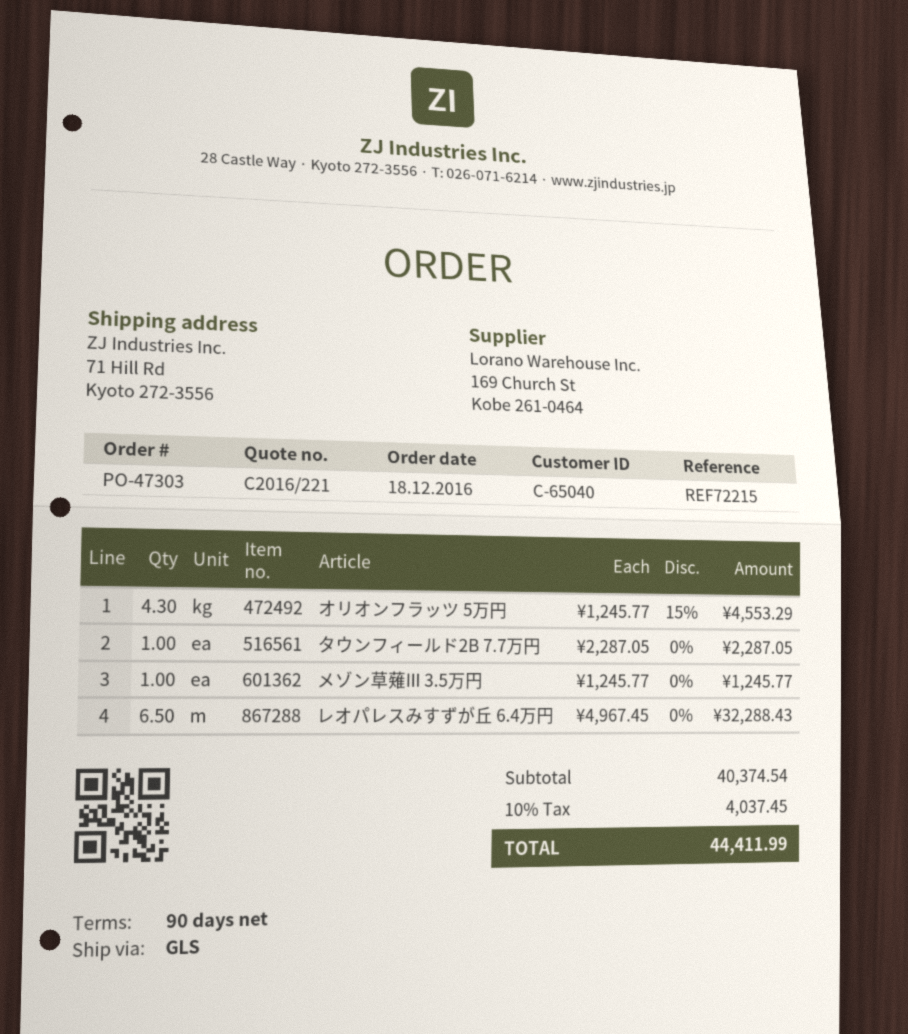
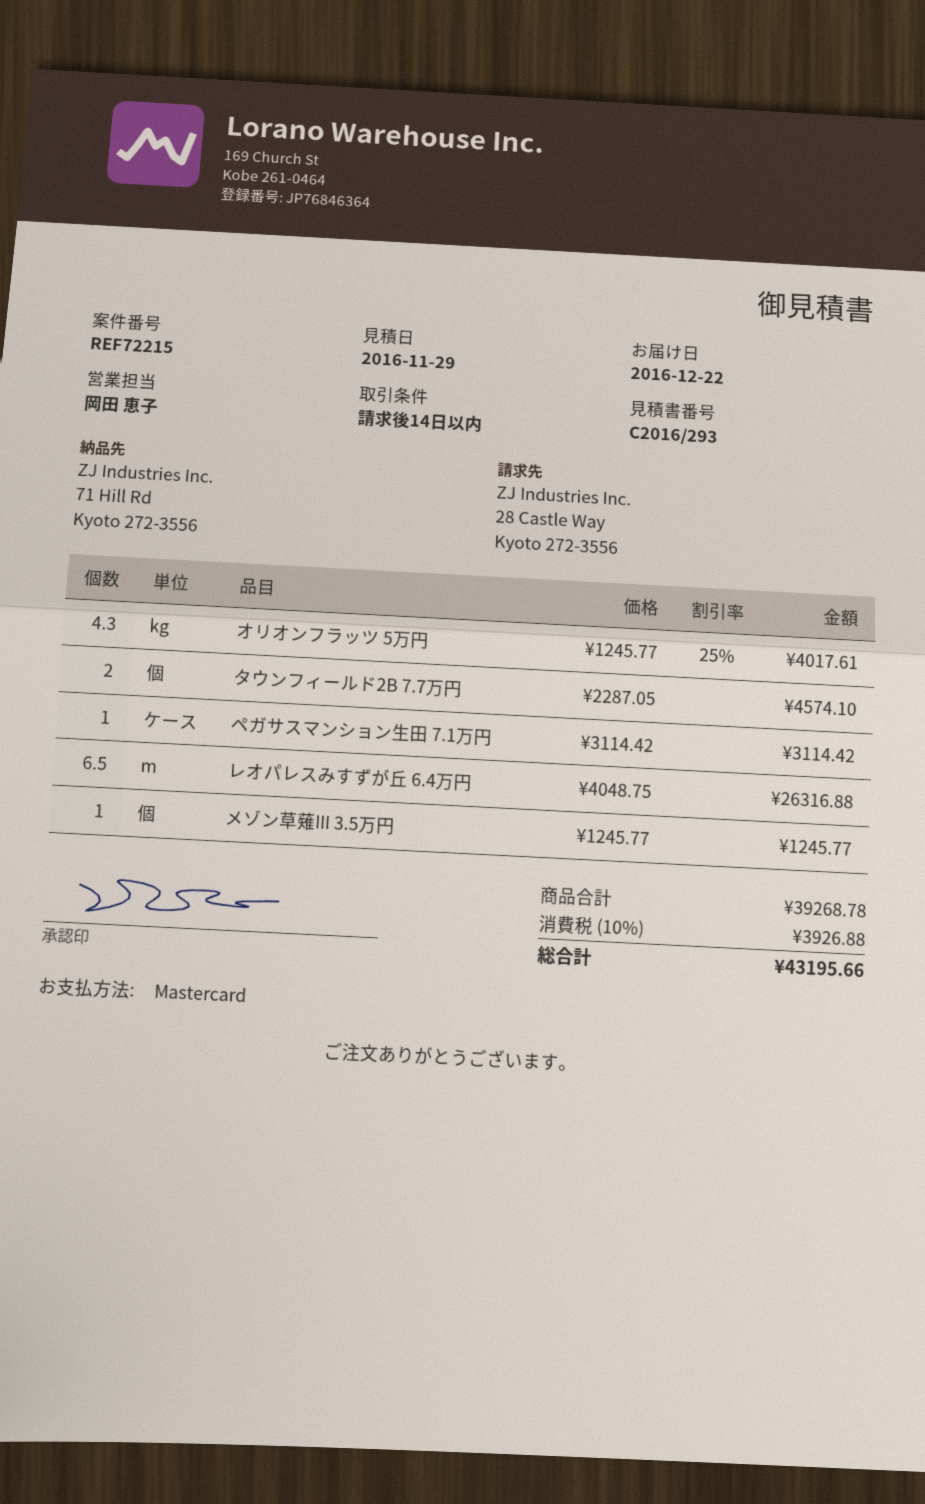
quote number: C2016/221 -> C2016/293
payment terms: 90 days -> 14 days
オリオンフラッツ 5万円: 4.3 x 1245.77 - 15% = 4553.29 -> 4.3 x 1245.77 - 25% = 4017.61
タウンフィールド2B 7.7万円: 1 x 2287.05 = 2287.05 -> 2 x 2287.05 = 4574.10
レオパレスみすずが丘 6.4万円: 6.5 x 4967.45 = 32288.43 -> 6.5 x 4048.75 = 26316.88
ペガサスマンション生田 7.1万円: none -> 1 x 3114.42 = 3114.42
subtotal: 40374.54 -> 39268.78
tax: 10% = 4037.45 -> 10% = 3926.88
total: 44411.99 -> 43195.66

